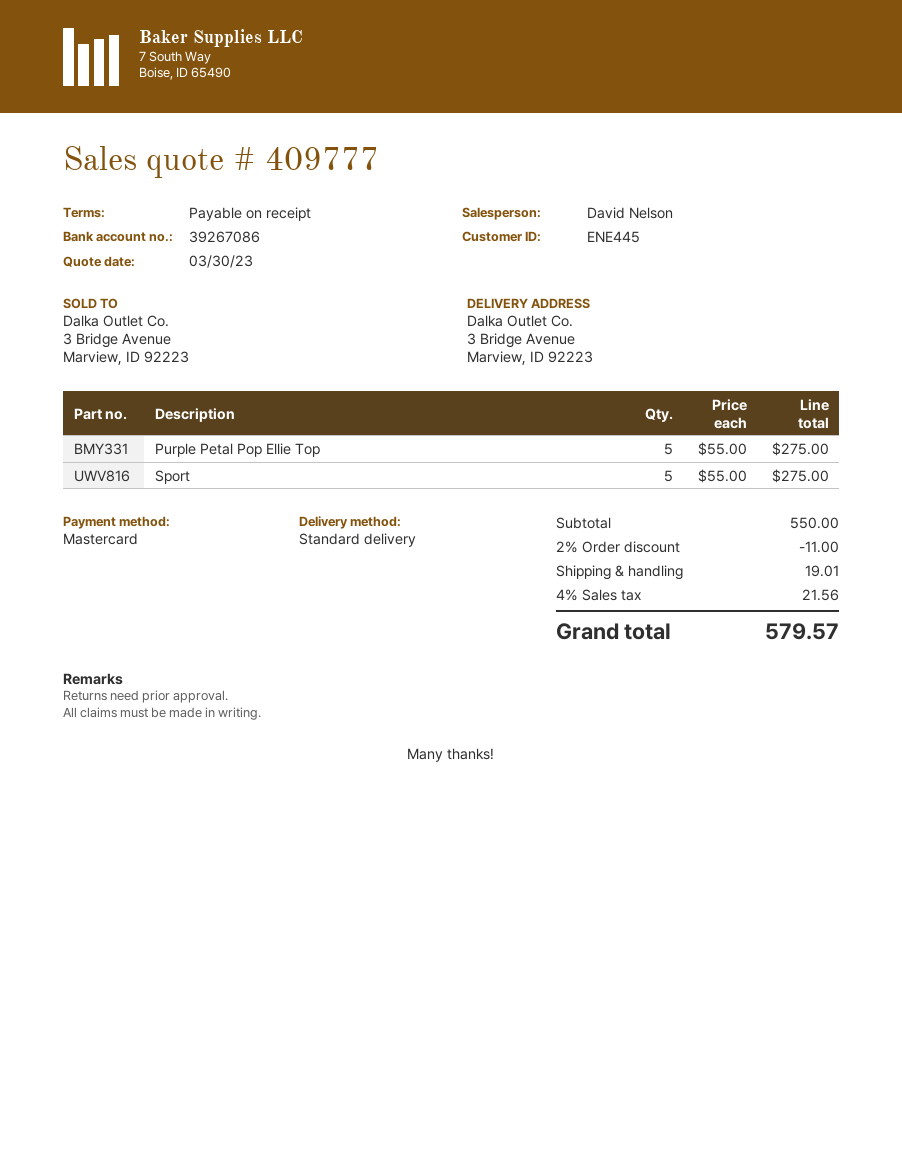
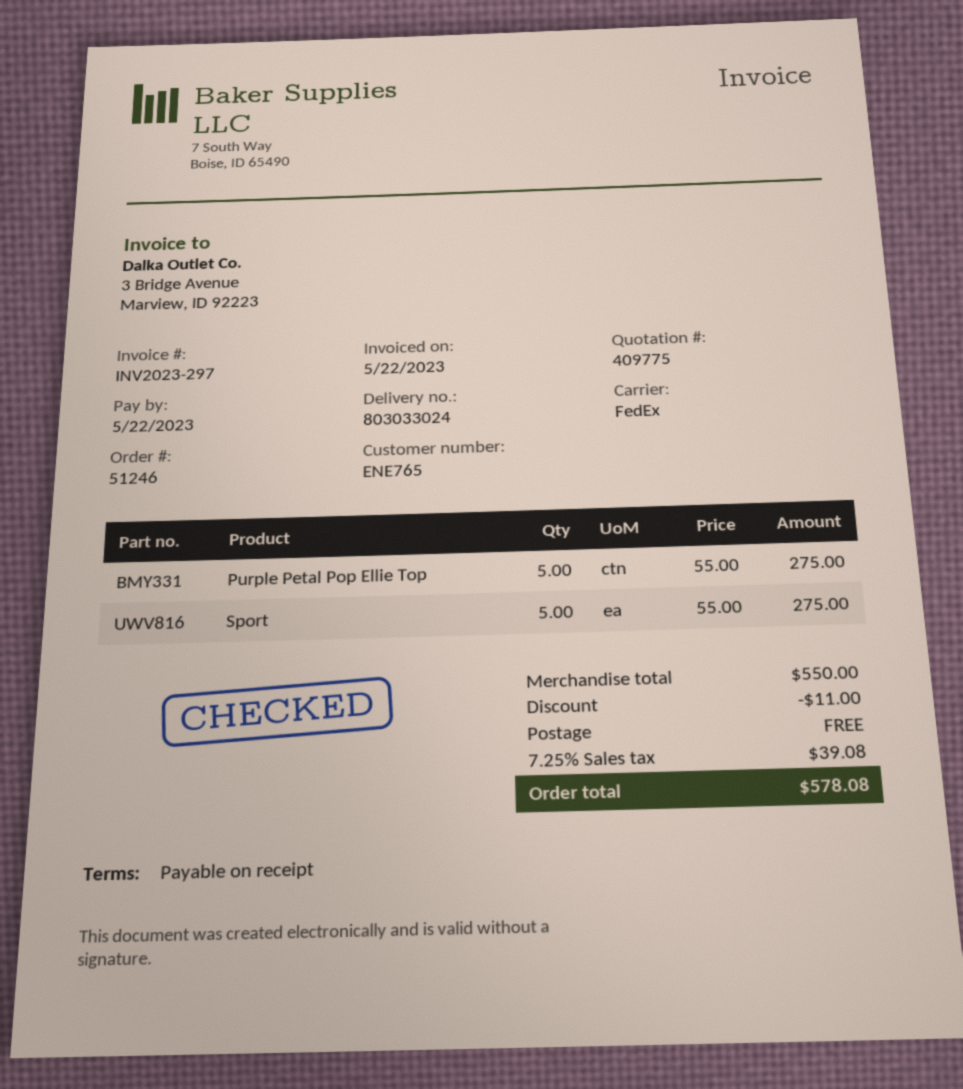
quote number: 409777 -> 409775
customer number: ENE445 -> ENE765
shipping method: standard -> FedEx
shipping: 19.01 -> 0.00
tax: 4% = 21.56 -> 7.25% = 39.08
total: 579.57 -> 578.08

